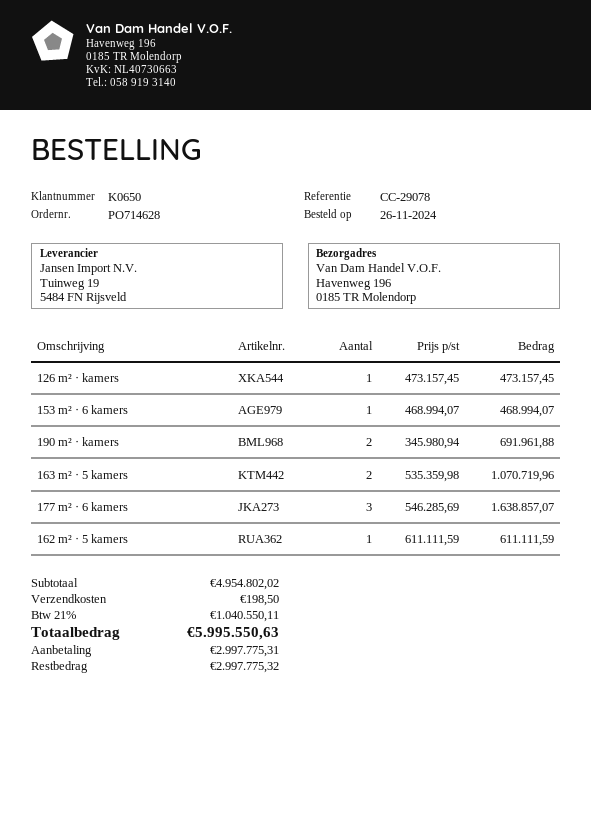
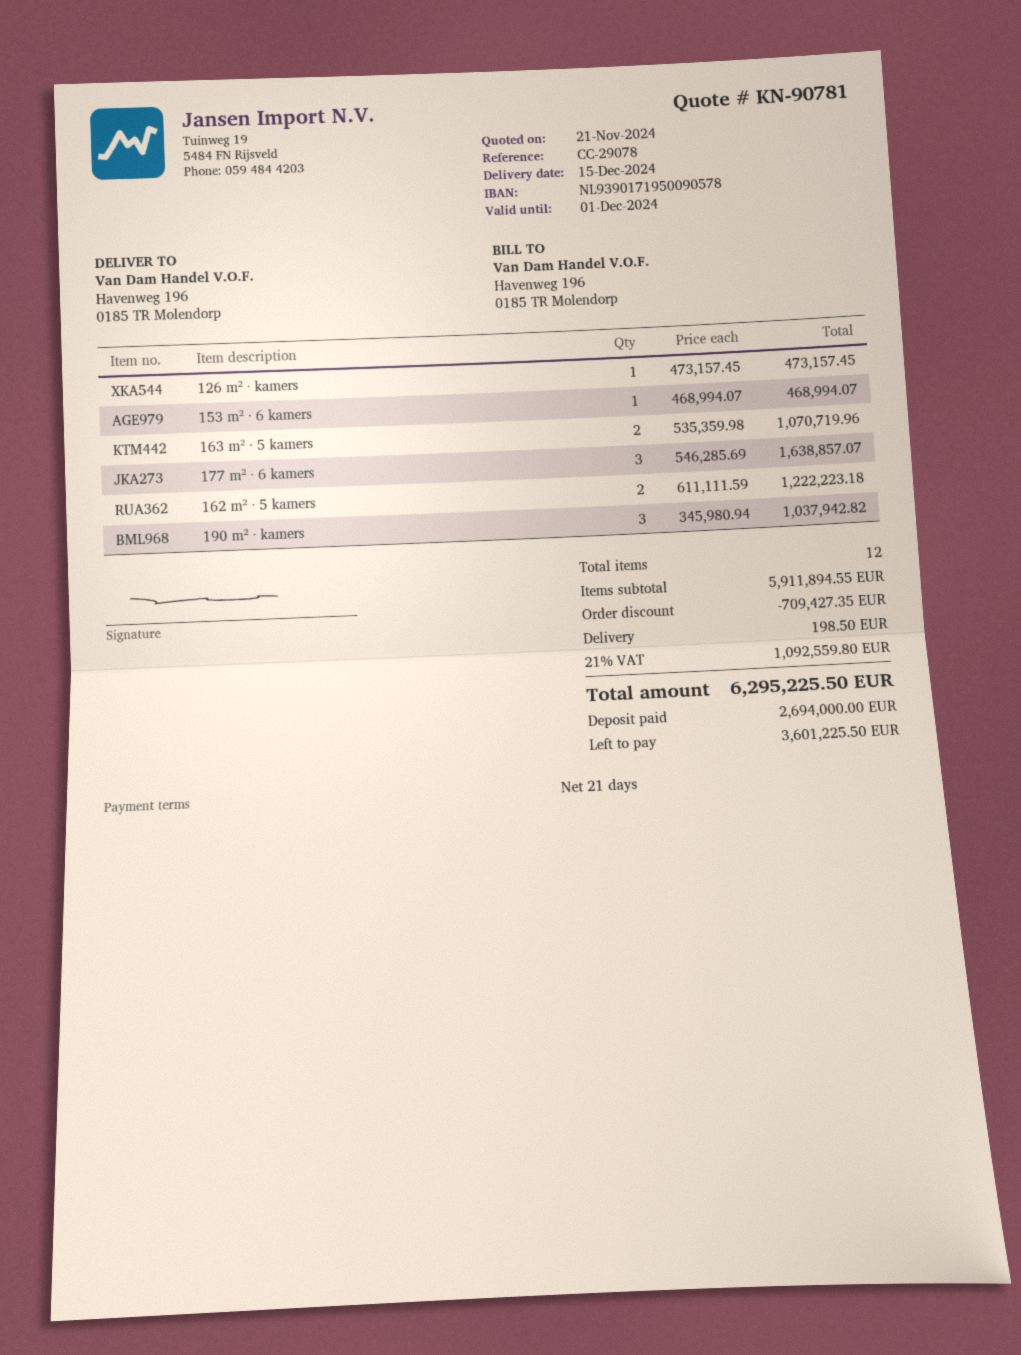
190 m² · kamers: 2 x 345980.94 = 691961.88 -> 3 x 345980.94 = 1037942.82
162 m² · 5 kamers: 1 x 611111.59 = 611111.59 -> 2 x 611111.59 = 1222223.18
subtotal: 4954802.02 -> 5911894.55
discount: none -> 709427.35
tax: 21% = 1040550.11 -> 21% = 1092559.80
total: 5995550.63 -> 6295225.50
deposit: 2997775.31 -> 2694000.00
balance: 2997775.32 -> 3601225.50

